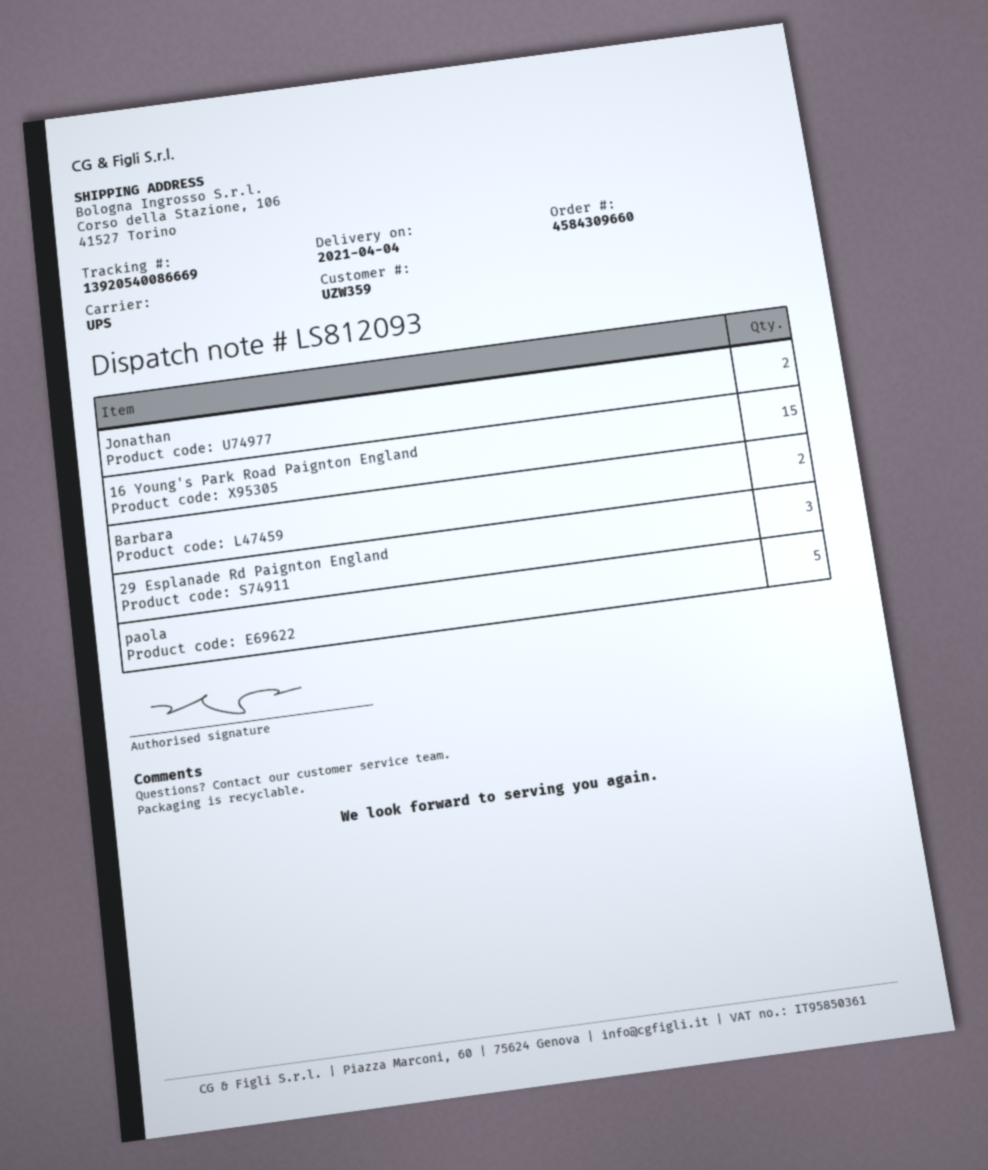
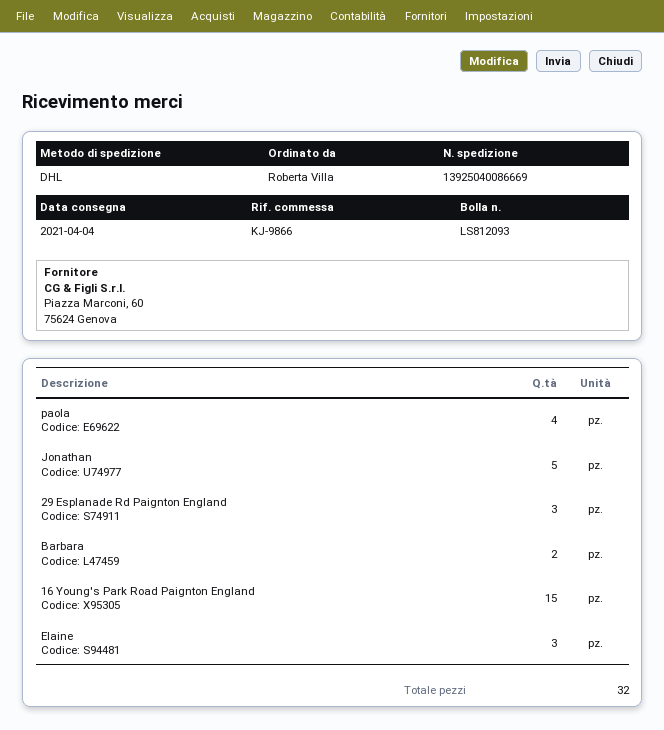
shipping method: UPS -> DHL
tracking number: 13920540086669 -> 13925040086669
Jonathan: 2 -> 5
paola: 5 -> 4
Elaine: none -> 3

